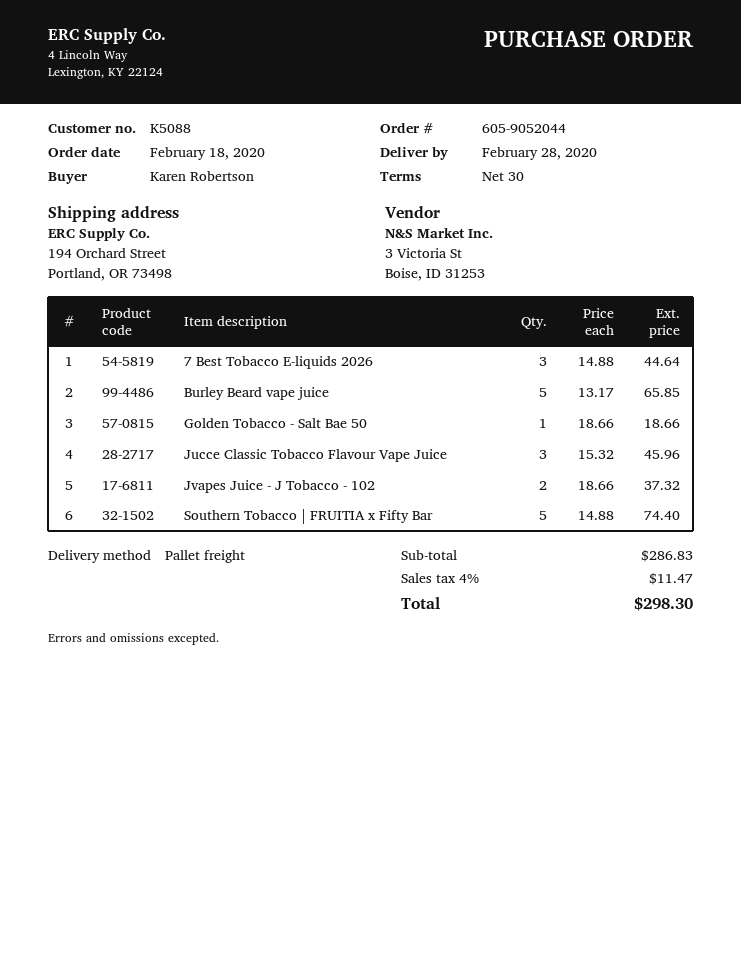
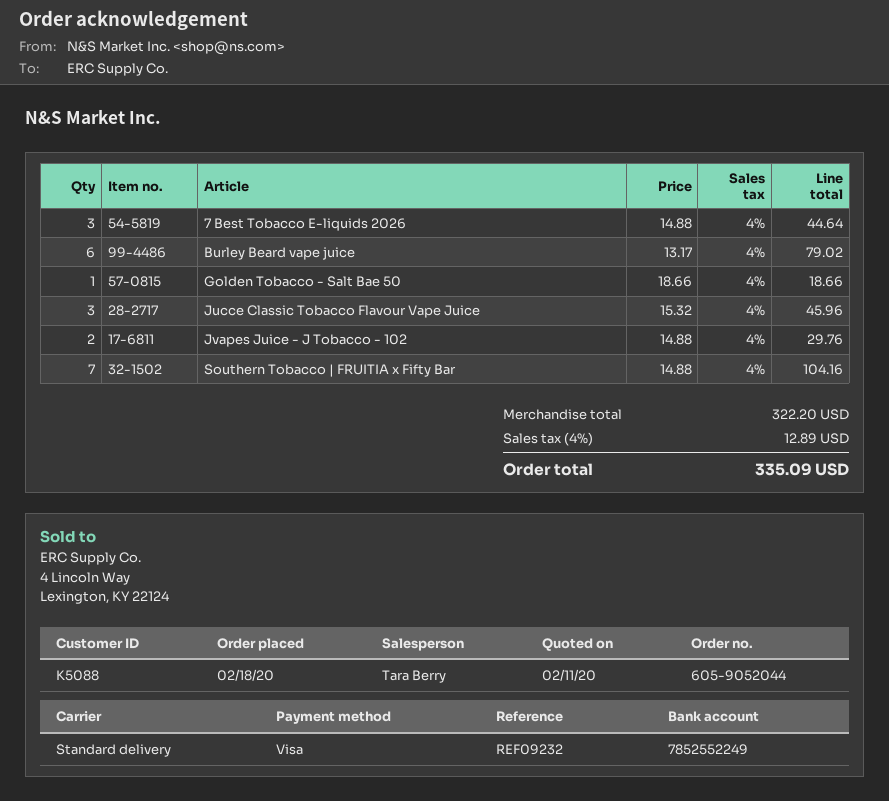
shipping method: pallet freight -> standard
Burley Beard vape juice: 5 x 13.17 = 65.85 -> 6 x 13.17 = 79.02
Jvapes Juice - J Tobacco - 102: 2 x 18.66 = 37.32 -> 2 x 14.88 = 29.76
Southern Tobacco | FRUITIA x Fifty Bar: 5 x 14.88 = 74.40 -> 7 x 14.88 = 104.16
subtotal: 286.83 -> 322.20
tax: 4% = 11.47 -> 4% = 12.89
total: 298.30 -> 335.09

